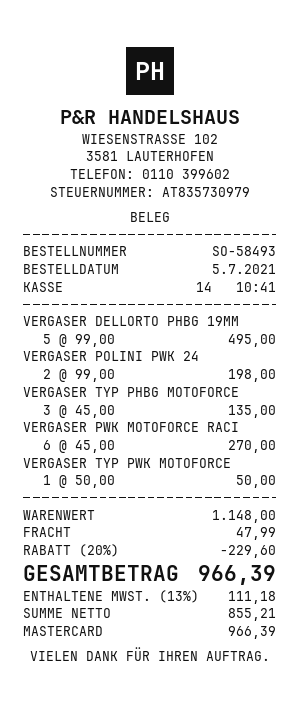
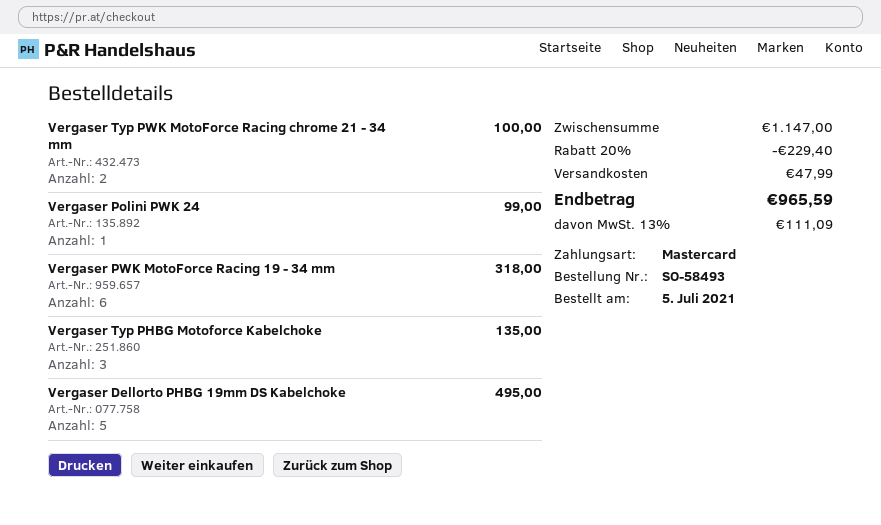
VERGASER POLINI PWK 24: 2 for 198.00 -> 1 for 99.00
VERGASER PWK MOTOFORCE RACI: 6 for 270.00 -> 6 for 318.00
VERGASER TYP PWK MOTOFORCE: 1 for 50.00 -> 2 for 100.00
subtotal: 1148.00 -> 1147.00
discount: 20% = 229.60 -> 20% = 229.40
tax: 13% = 111.18 -> 13% = 111.09
total: 966.39 -> 965.59

